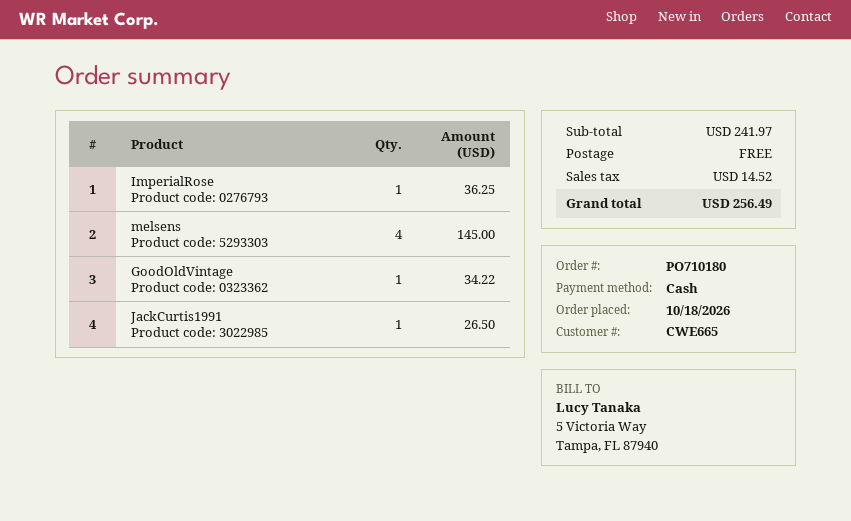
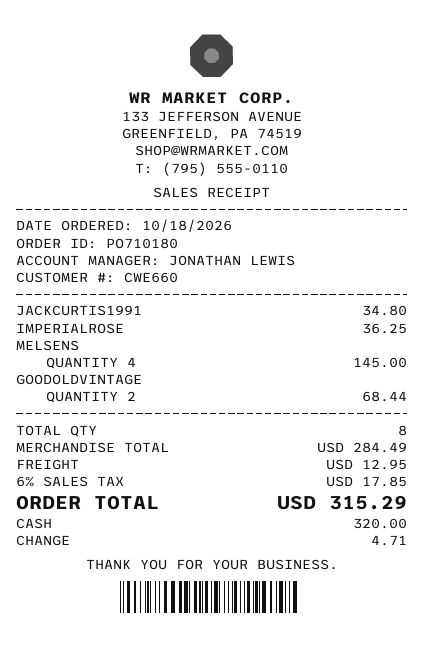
customer number: CWE665 -> CWE660
GoodOldVintage: 1 for 34.22 -> 2 for 68.44
JackCurtis1991: 1 for 26.50 -> 1 for 34.80
subtotal: 241.97 -> 284.49
shipping: 0.00 -> 12.95
tax: 14.52 -> 17.85
total: 256.49 -> 315.29

